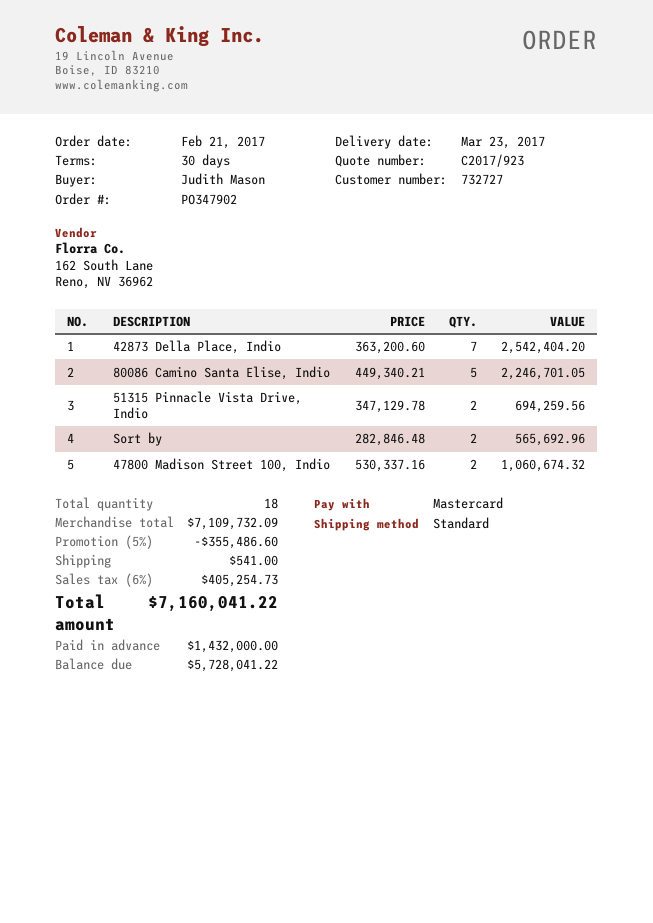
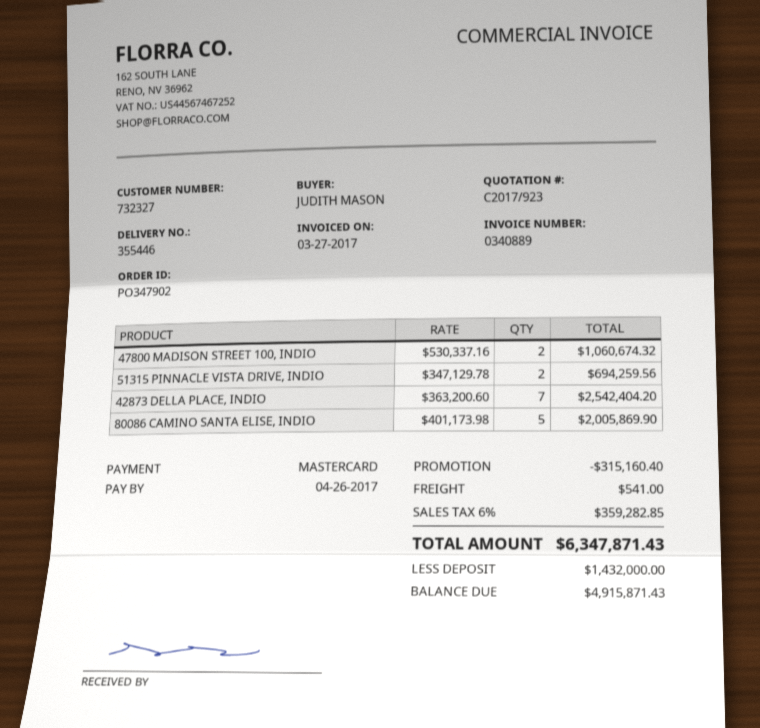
customer number: 732727 -> 732327
80086 Camino Santa Elise, Indio: 5 x 449340.21 = 2246701.05 -> 5 x 401173.98 = 2005869.90
Sort by: 2 x 282846.48 = 565692.96 -> none
discount: 355486.60 -> 315160.40
tax: 6% = 405254.73 -> 6% = 359282.85
total: 7160041.22 -> 6347871.43
balance: 5728041.22 -> 4915871.43

